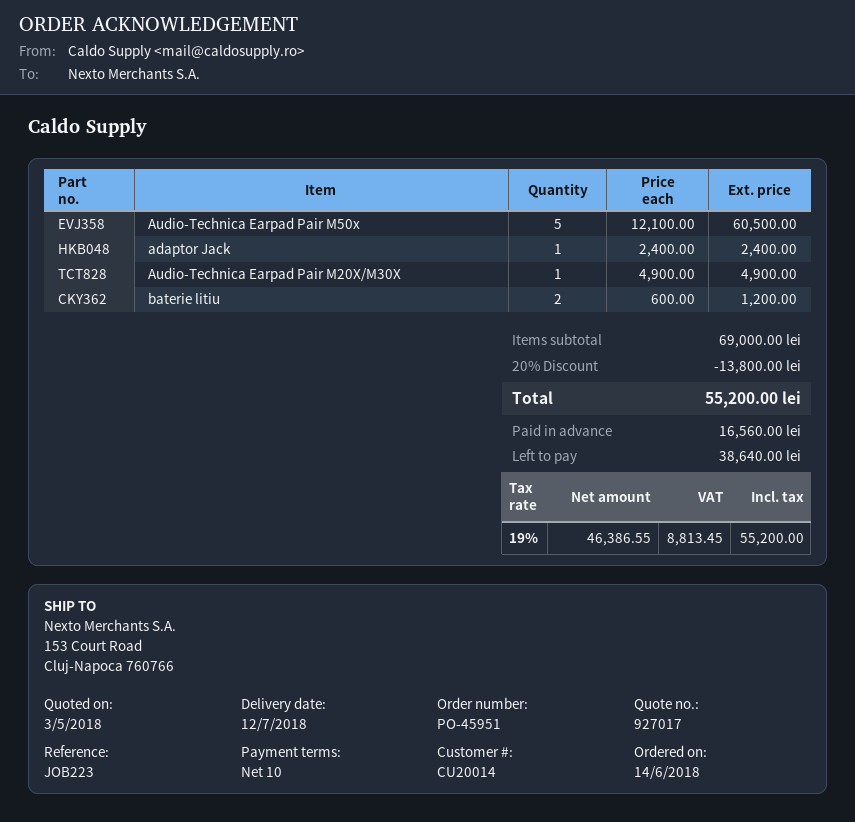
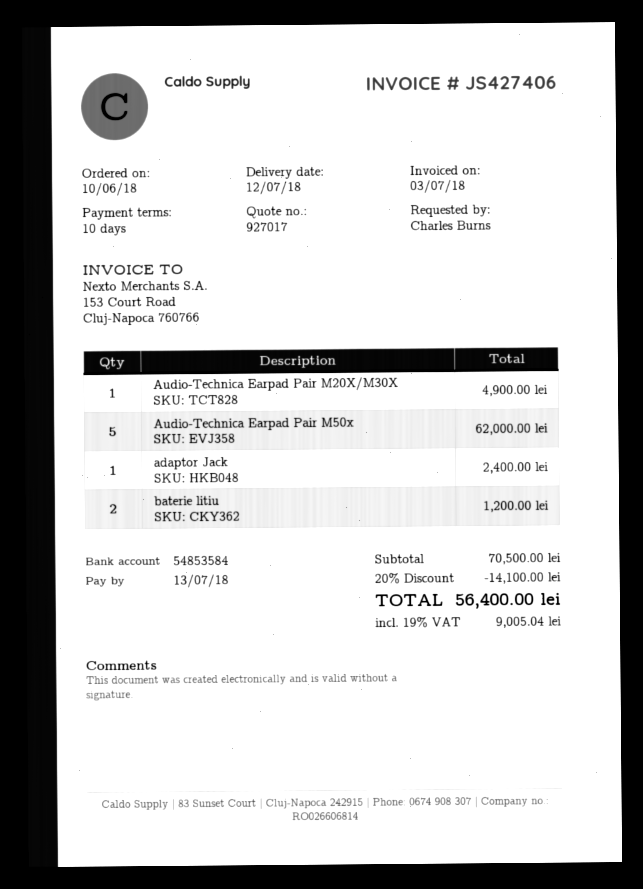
order date: 2018-06-14 -> 2018-06-10
Audio-Technica Earpad Pair M50x: 5 for 60500.00 -> 5 for 62000.00
subtotal: 69000.00 -> 70500.00
discount: 20% = 13800.00 -> 20% = 14100.00
tax: 19% = 8813.45 -> 19% = 9005.04
total: 55200.00 -> 56400.00

